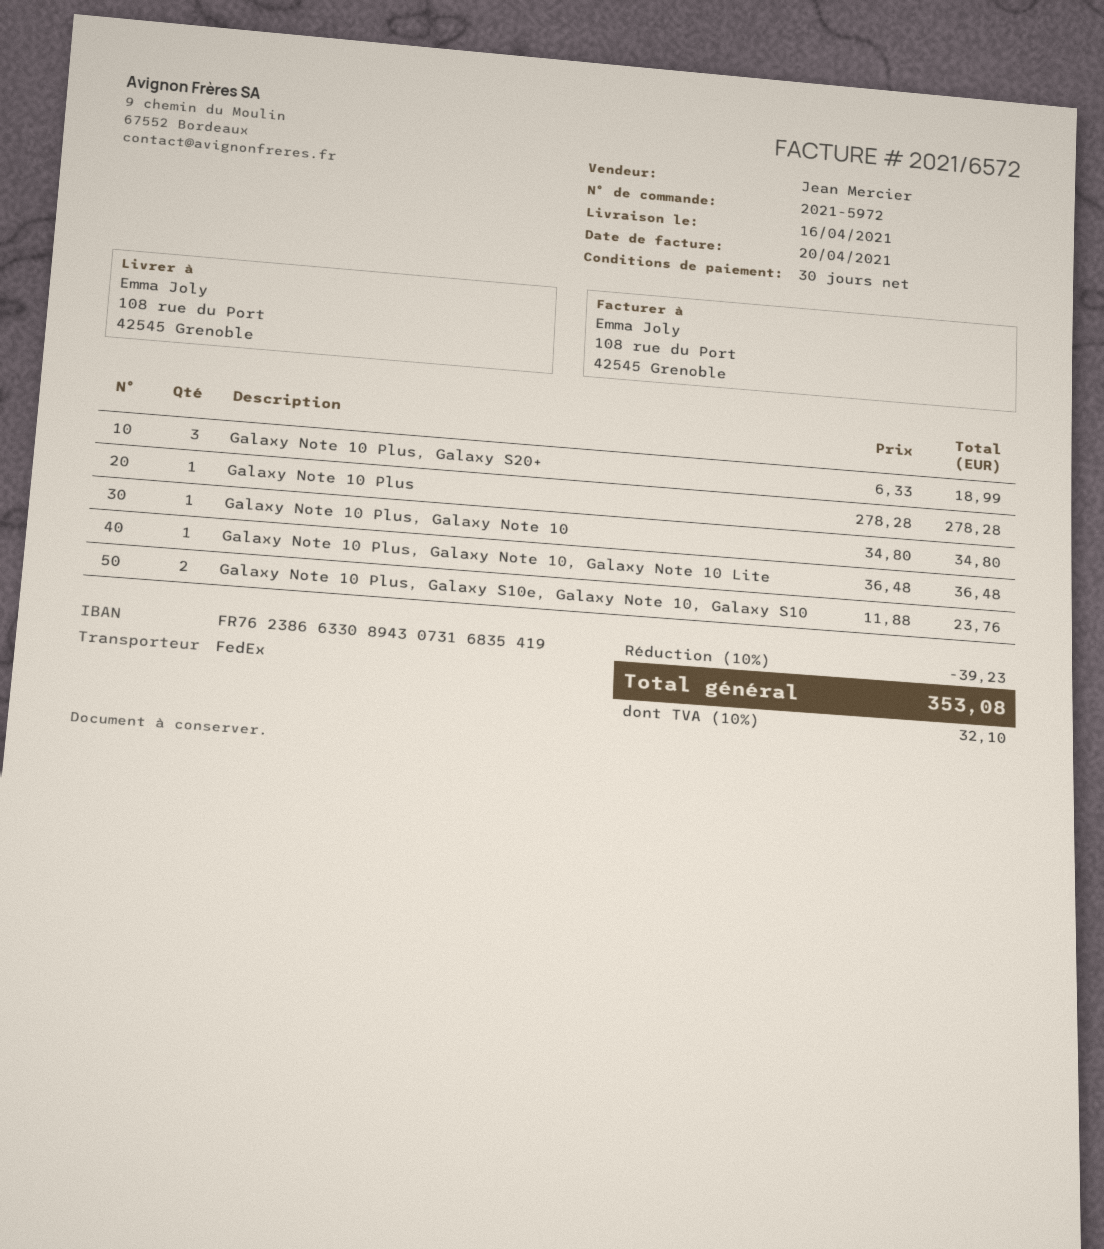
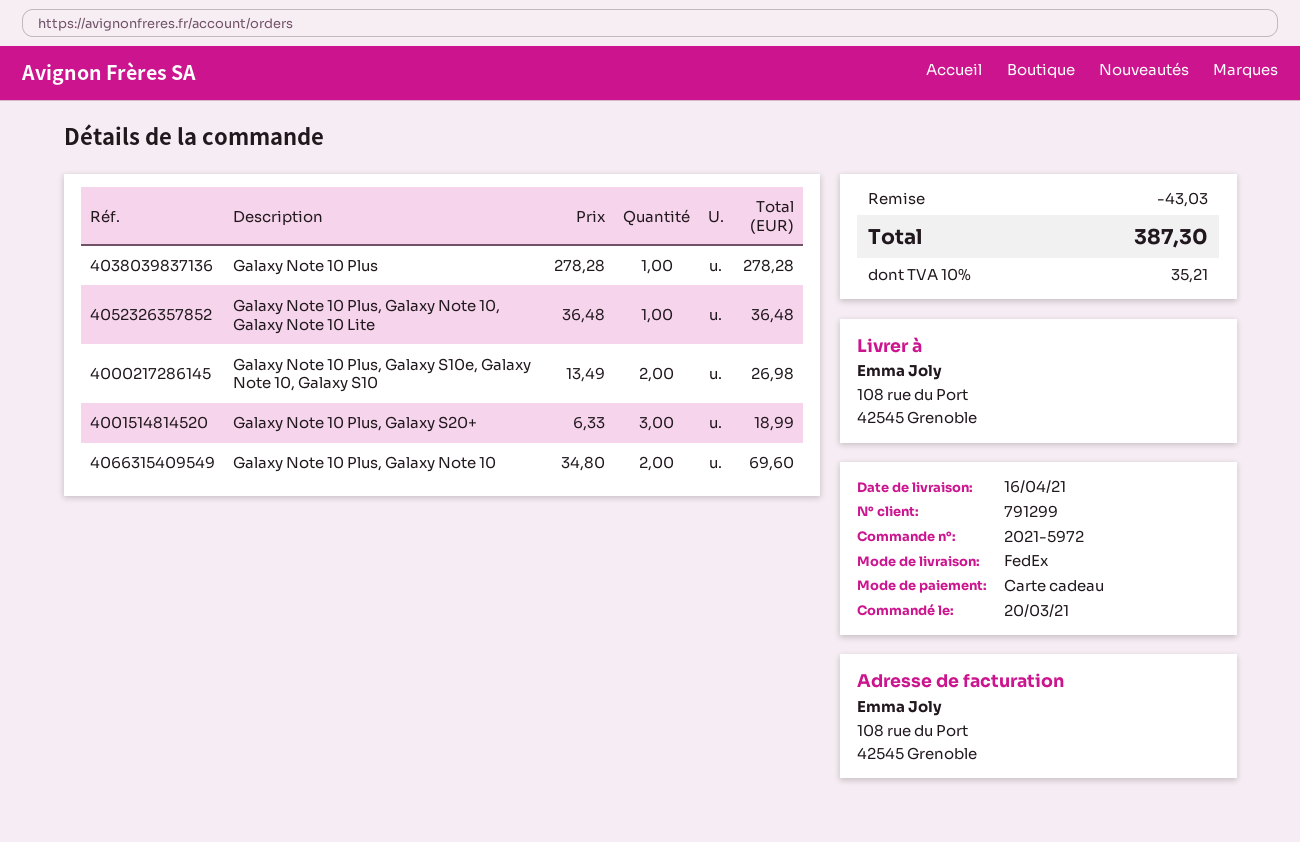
Galaxy Note 10 Plus, Galaxy Note 10: 1 x 34.80 = 34.80 -> 2 x 34.80 = 69.60
Galaxy Note 10 Plus, Galaxy S10e, Galaxy Note 10, Galaxy S10: 2 x 11.88 = 23.76 -> 2 x 13.49 = 26.98
discount: 39.23 -> 43.03
tax: 10% = 32.10 -> 10% = 35.21
total: 353.08 -> 387.30

